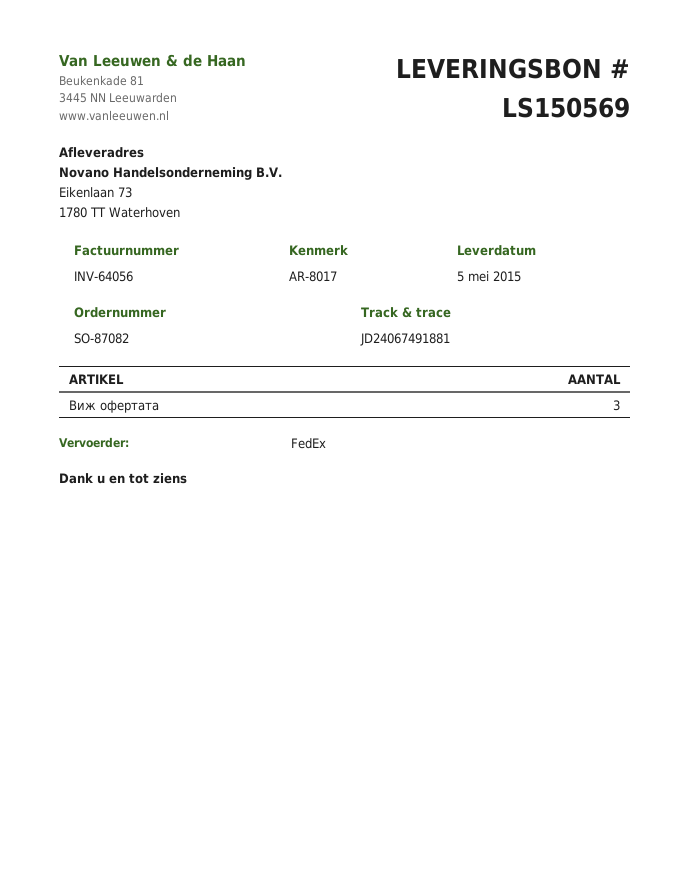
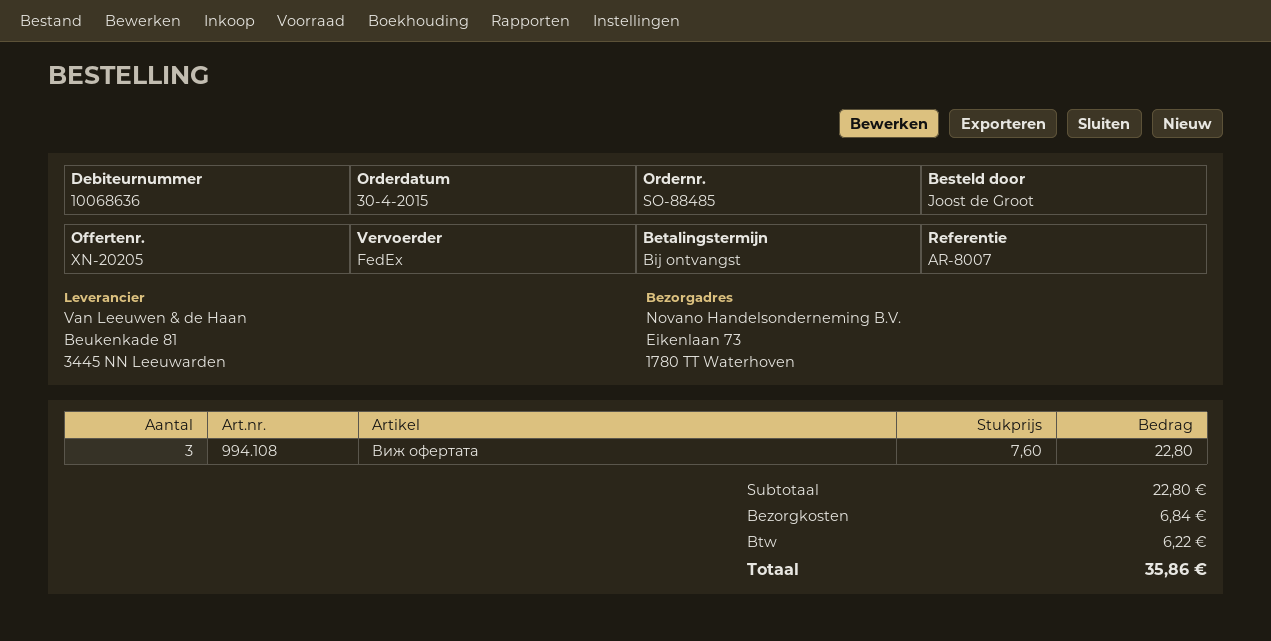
order number: SO-87082 -> SO-88485
reference: AR-8017 -> AR-8007

